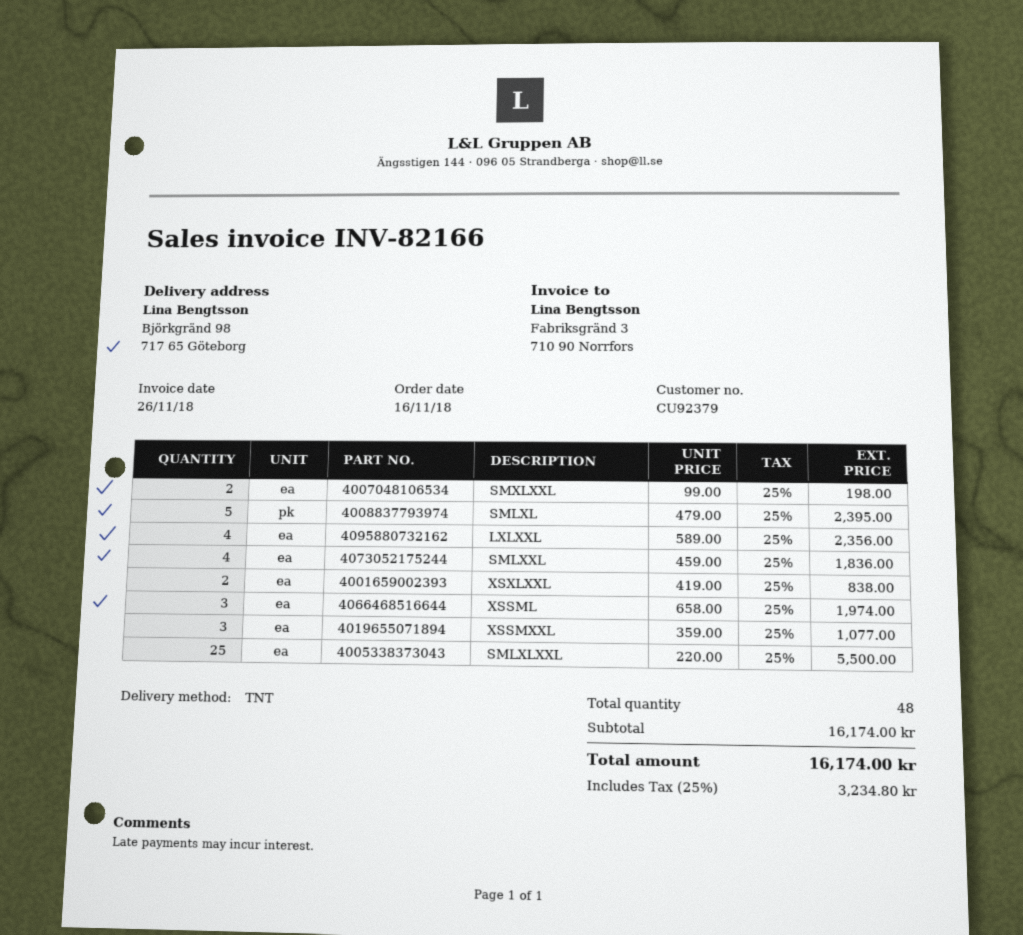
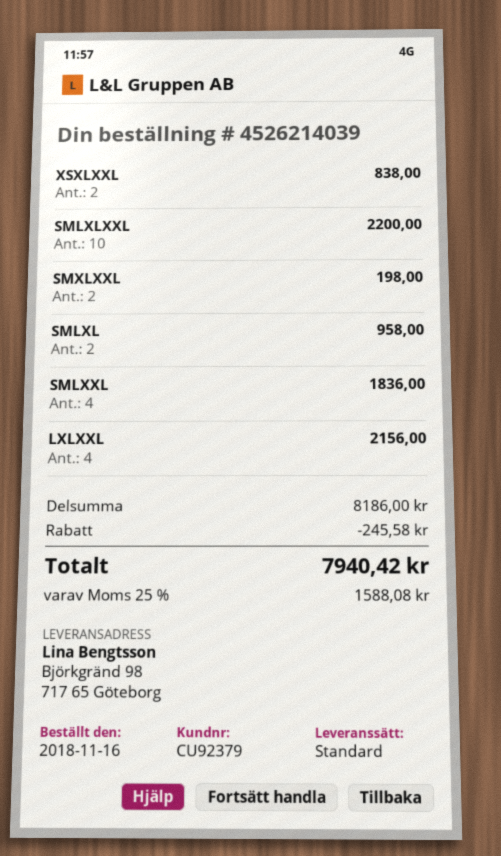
shipping method: TNT -> standard
SMLXL: 5 for 2395.00 -> 2 for 958.00
LXLXXL: 4 for 2356.00 -> 4 for 2156.00
XSSML: 3 for 1974.00 -> none
XSSMXXL: 3 for 1077.00 -> none
SMLXLXXL: 25 for 5500.00 -> 10 for 2200.00
subtotal: 16174.00 -> 8186.00
discount: none -> 245.58
tax: 25% = 3234.80 -> 25% = 1588.08
total: 16174.00 -> 7940.42

